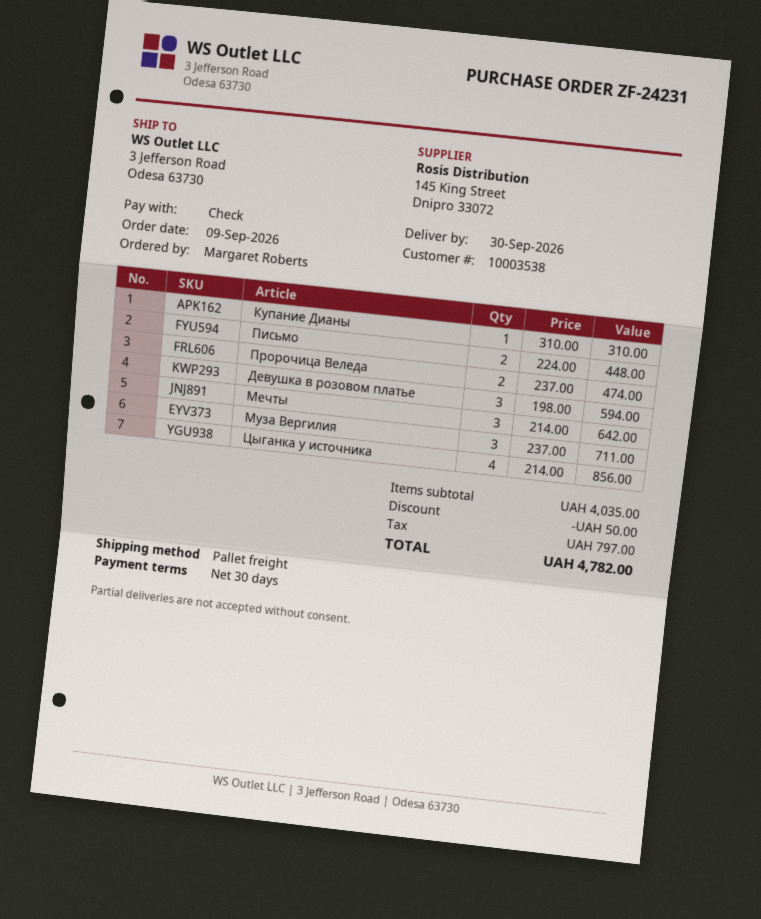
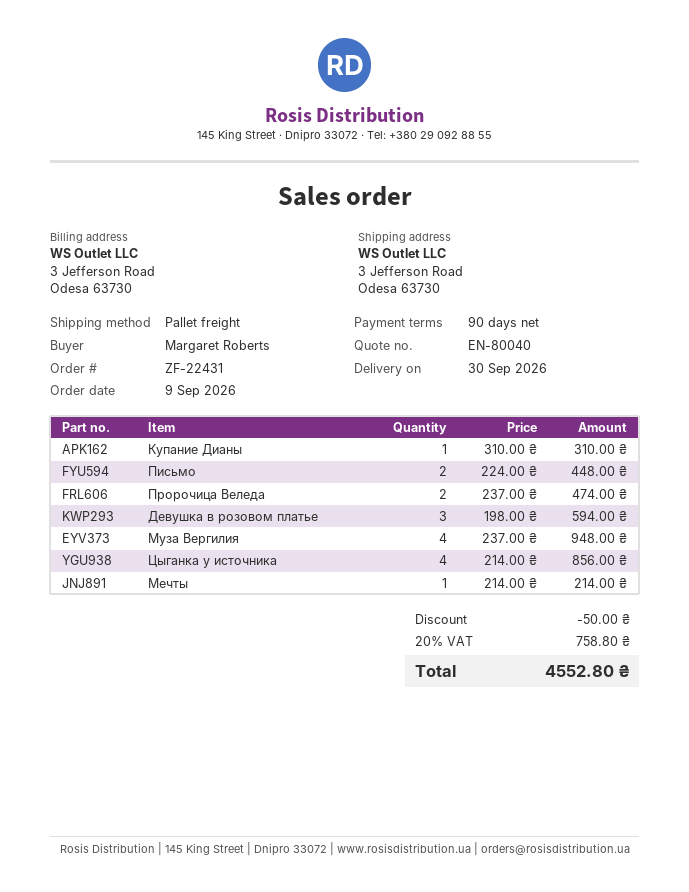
order number: ZF-24231 -> ZF-22431
payment terms: 30 days -> 90 days
Мечты: 3 x 214.00 = 642.00 -> 1 x 214.00 = 214.00
Муза Вергилия: 3 x 237.00 = 711.00 -> 4 x 237.00 = 948.00
tax: 797.00 -> 758.80
total: 4782.00 -> 4552.80

